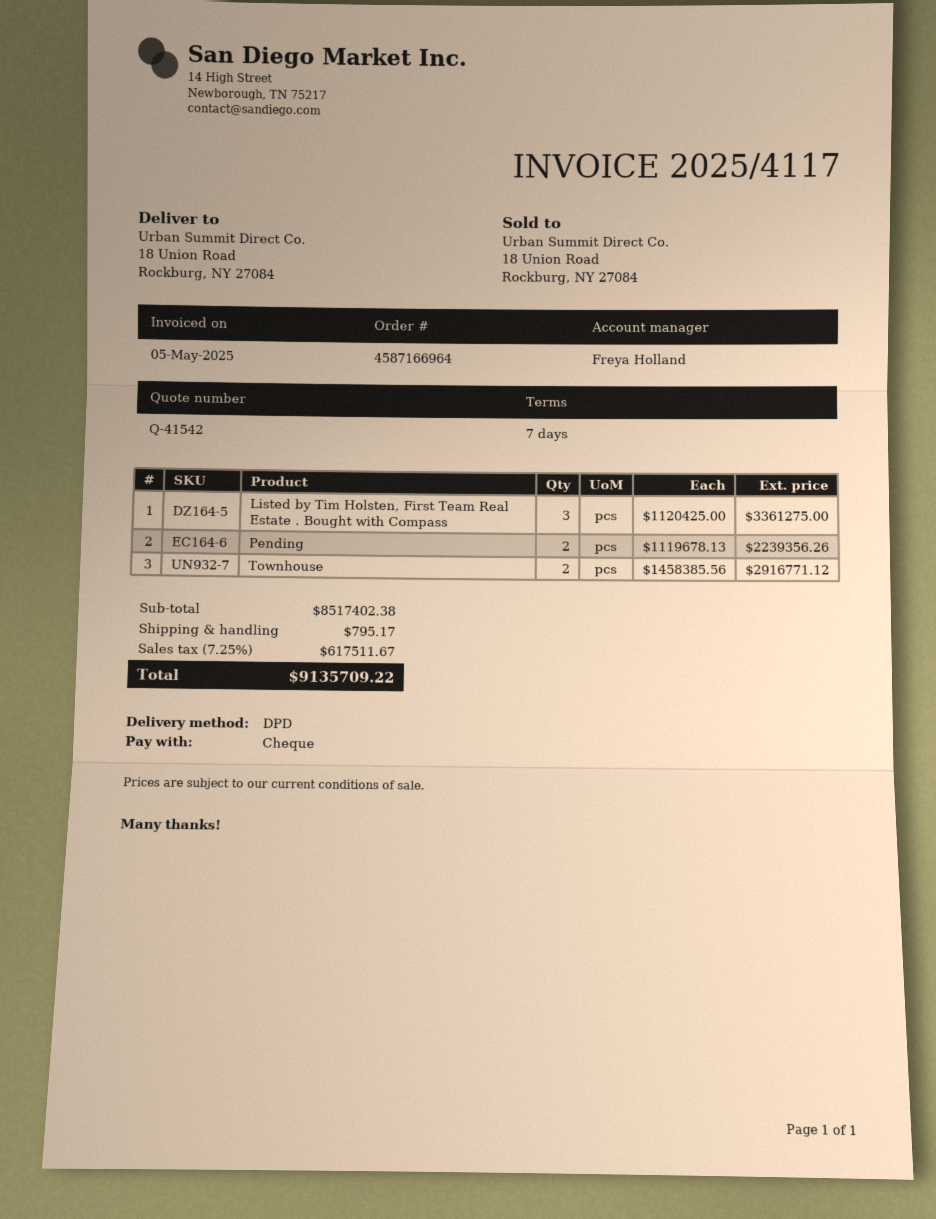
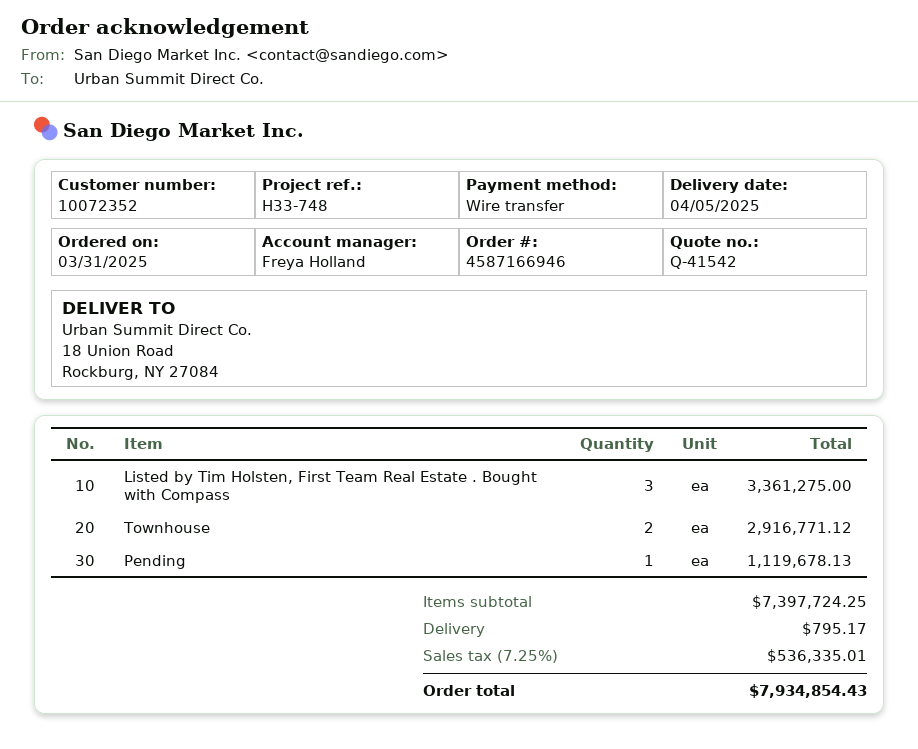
order number: 4587166964 -> 4587166946
payment method: cheque -> bank transfer
Pending: 2 for 2239356.26 -> 1 for 1119678.13
subtotal: 8517402.38 -> 7397724.25
tax: 7.25% = 617511.67 -> 7.25% = 536335.01
total: 9135709.22 -> 7934854.43

